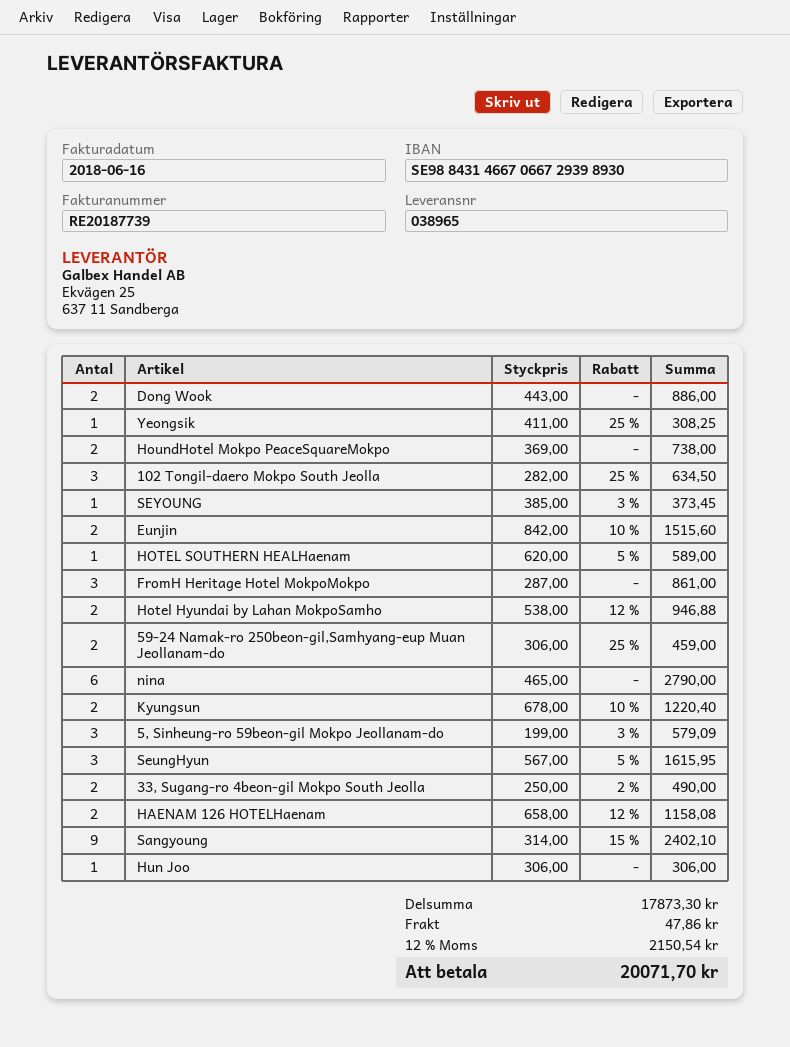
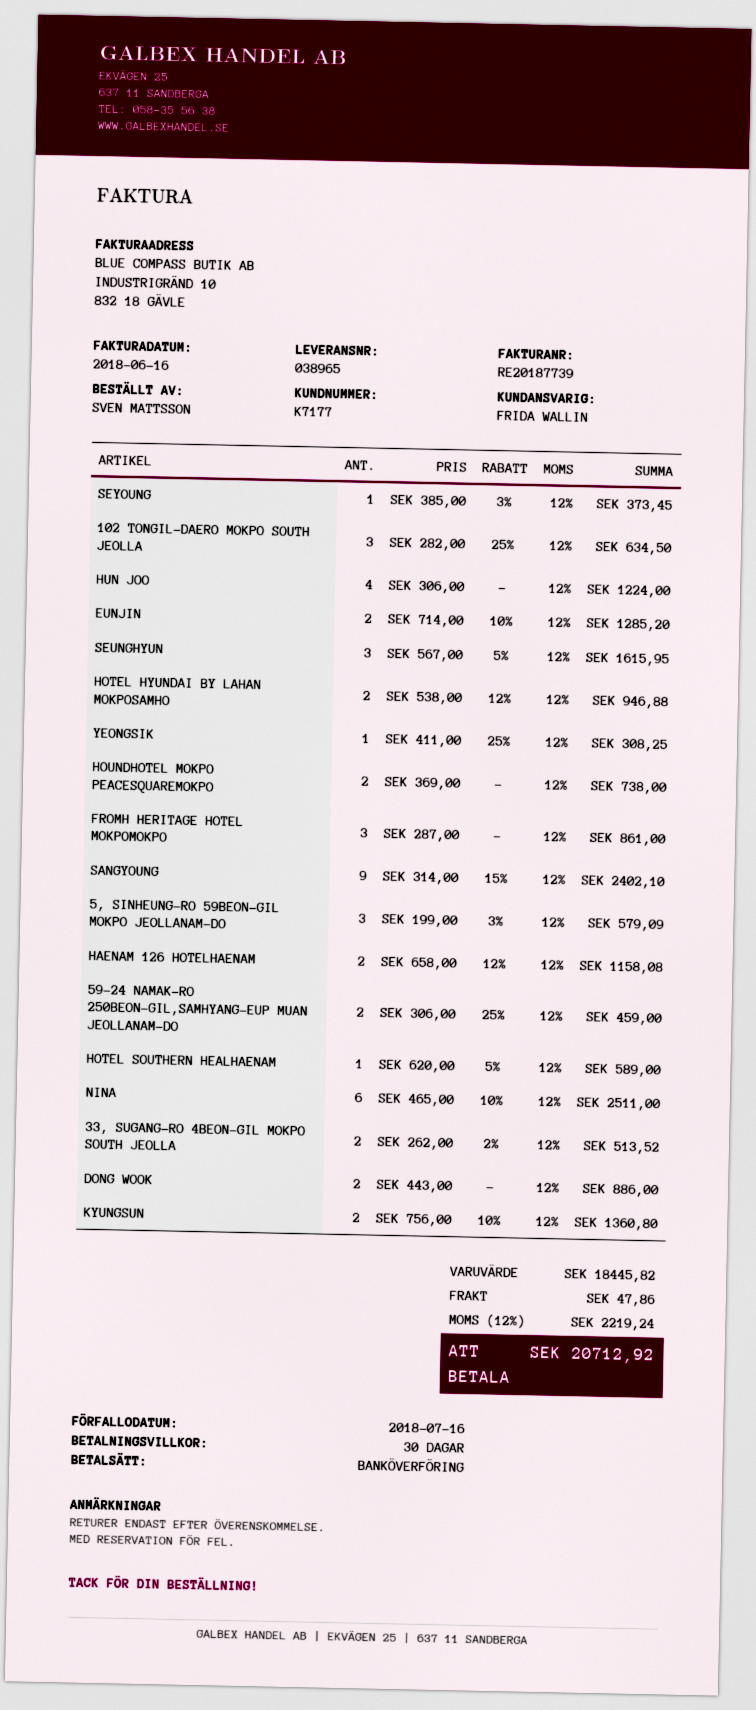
Eunjin: 2 x 842.00 - 10% = 1515.60 -> 2 x 714.00 - 10% = 1285.20
nina: 6 x 465.00 = 2790.00 -> 6 x 465.00 - 10% = 2511.00
Kyungsun: 2 x 678.00 - 10% = 1220.40 -> 2 x 756.00 - 10% = 1360.80
33, Sugang-ro 4beon-gil Mokpo South Jeolla: 2 x 250.00 - 2% = 490.00 -> 2 x 262.00 - 2% = 513.52
Hun Joo: 1 x 306.00 = 306.00 -> 4 x 306.00 = 1224.00
subtotal: 17873.30 -> 18445.82
tax: 12% = 2150.54 -> 12% = 2219.24
total: 20071.70 -> 20712.92

